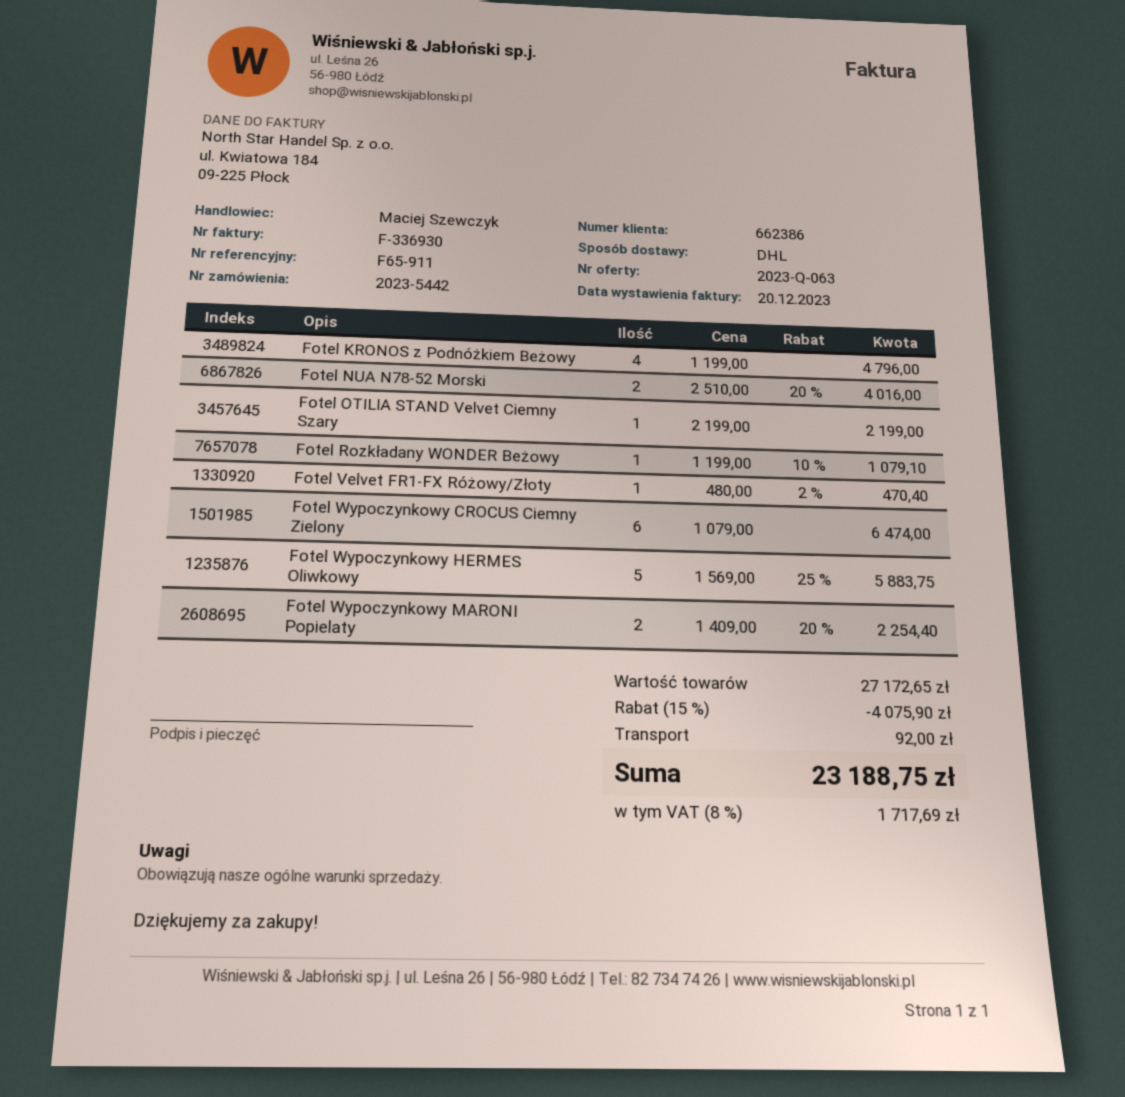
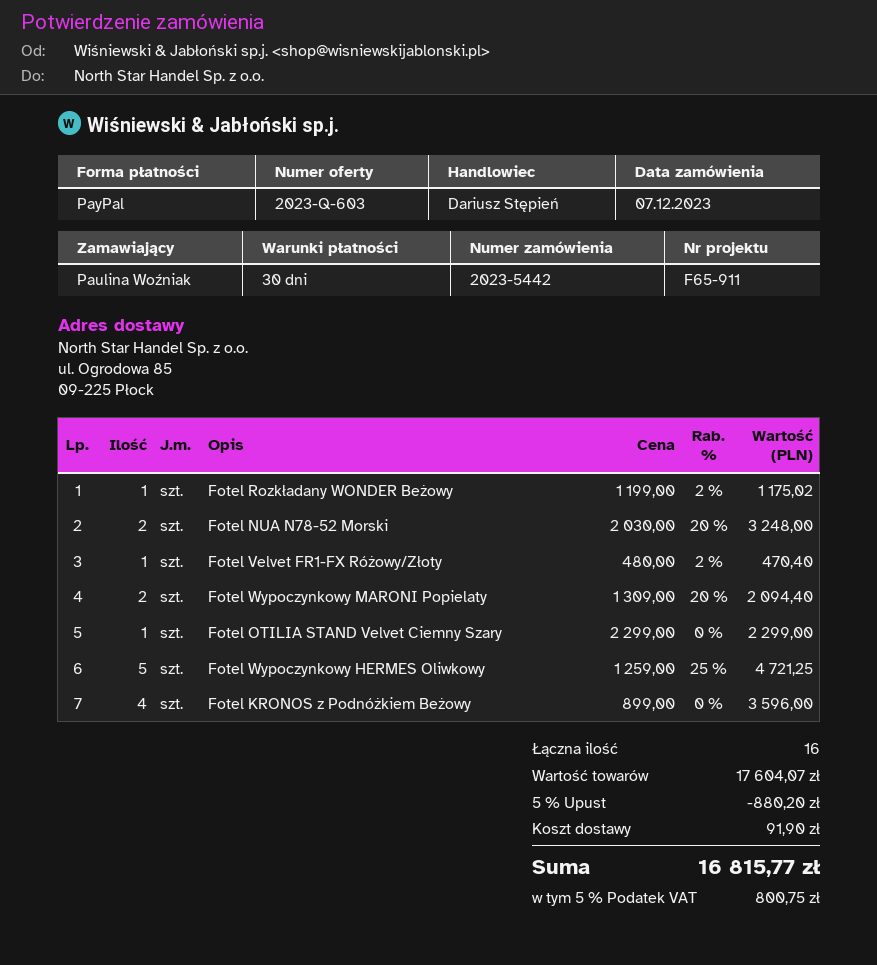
quote number: 2023-Q-063 -> 2023-Q-603
sales rep: Maciej Szewczyk -> Dariusz Stępień
Fotel KRONOS z Podnóżkiem Beżowy: 4 x 1199.00 = 4796.00 -> 4 x 899.00 = 3596.00
Fotel NUA N78-52 Morski: 2 x 2510.00 - 20% = 4016.00 -> 2 x 2030.00 - 20% = 3248.00
Fotel OTILIA STAND Velvet Ciemny Szary: 1 x 2199.00 = 2199.00 -> 1 x 2299.00 = 2299.00
Fotel Rozkładany WONDER Beżowy: 1 x 1199.00 - 10% = 1079.10 -> 1 x 1199.00 - 2% = 1175.02
Fotel Wypoczynkowy CROCUS Ciemny Zielony: 6 x 1079.00 = 6474.00 -> none
Fotel Wypoczynkowy HERMES Oliwkowy: 5 x 1569.00 - 25% = 5883.75 -> 5 x 1259.00 - 25% = 4721.25
Fotel Wypoczynkowy MARONI Popielaty: 2 x 1409.00 - 20% = 2254.40 -> 2 x 1309.00 - 20% = 2094.40
subtotal: 27172.65 -> 17604.07
discount: 15% = 4075.90 -> 5% = 880.20
shipping: 92.00 -> 91.90
tax: 8% = 1717.69 -> 5% = 800.75
total: 23188.75 -> 16815.77

